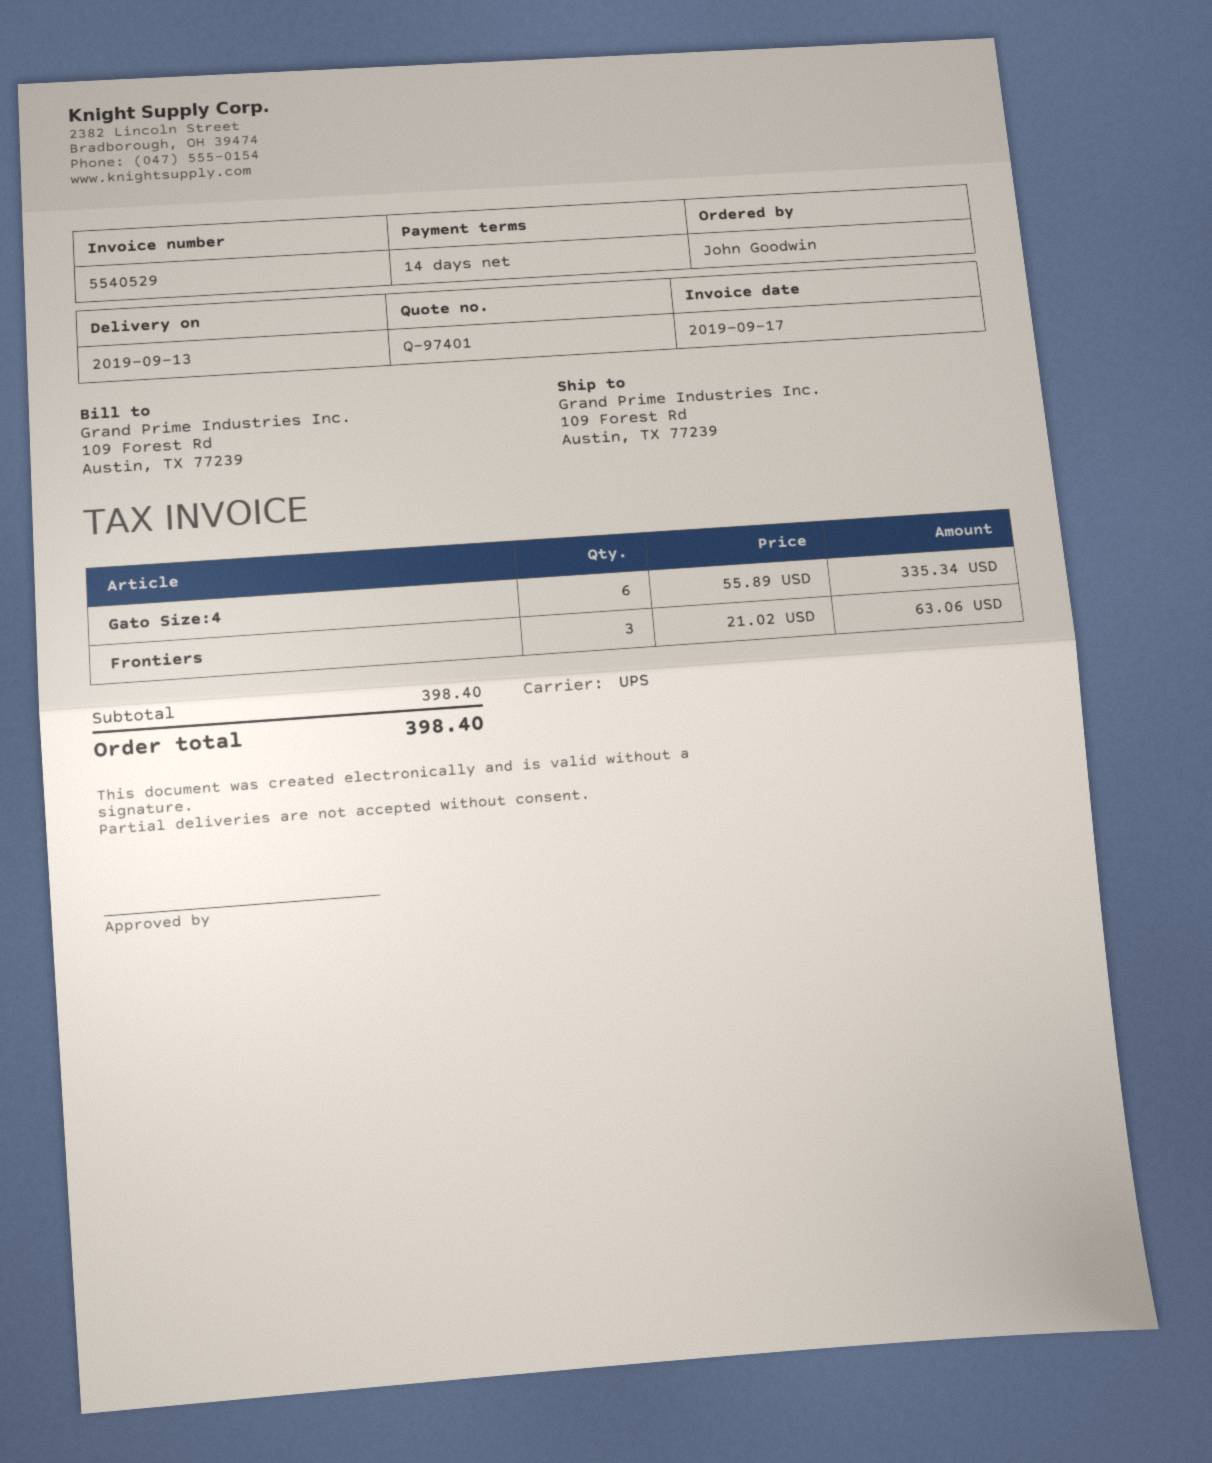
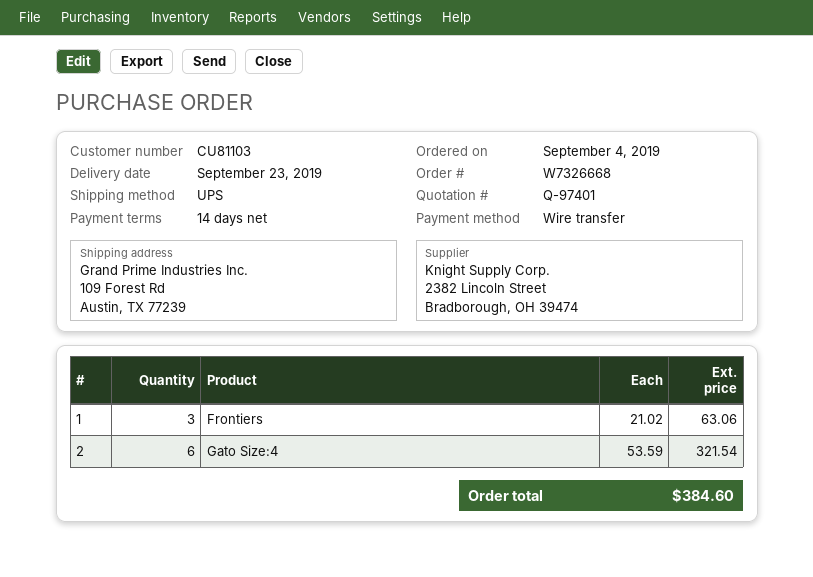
delivery date: 2019-09-13 -> 2019-09-23
Gato Size:4: 6 x 55.89 = 335.34 -> 6 x 53.59 = 321.54
total: 398.40 -> 384.60

